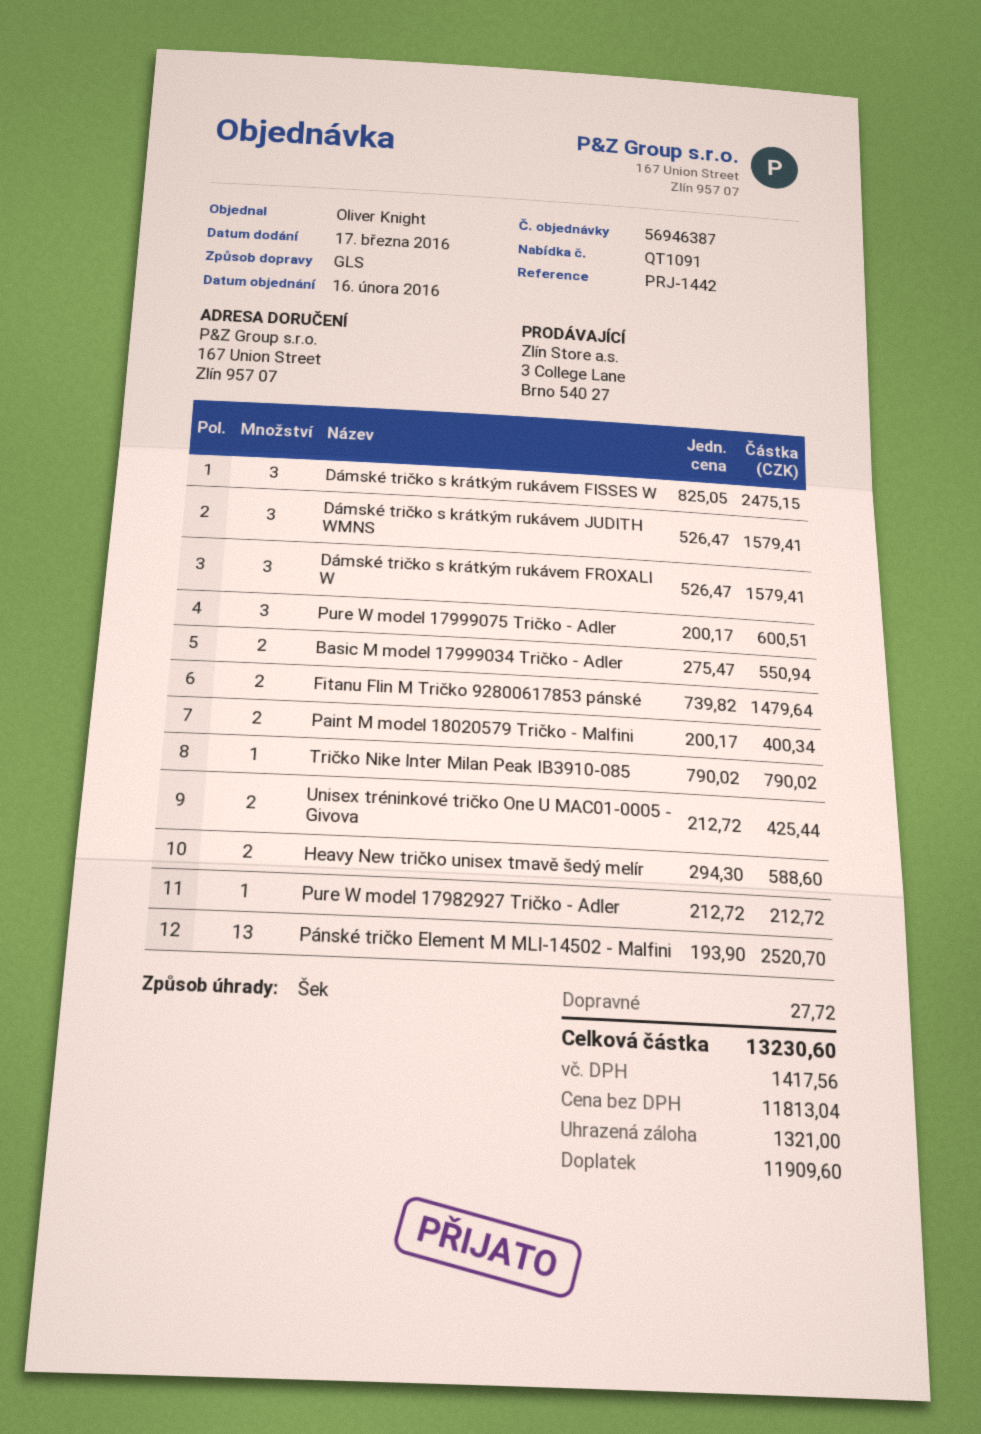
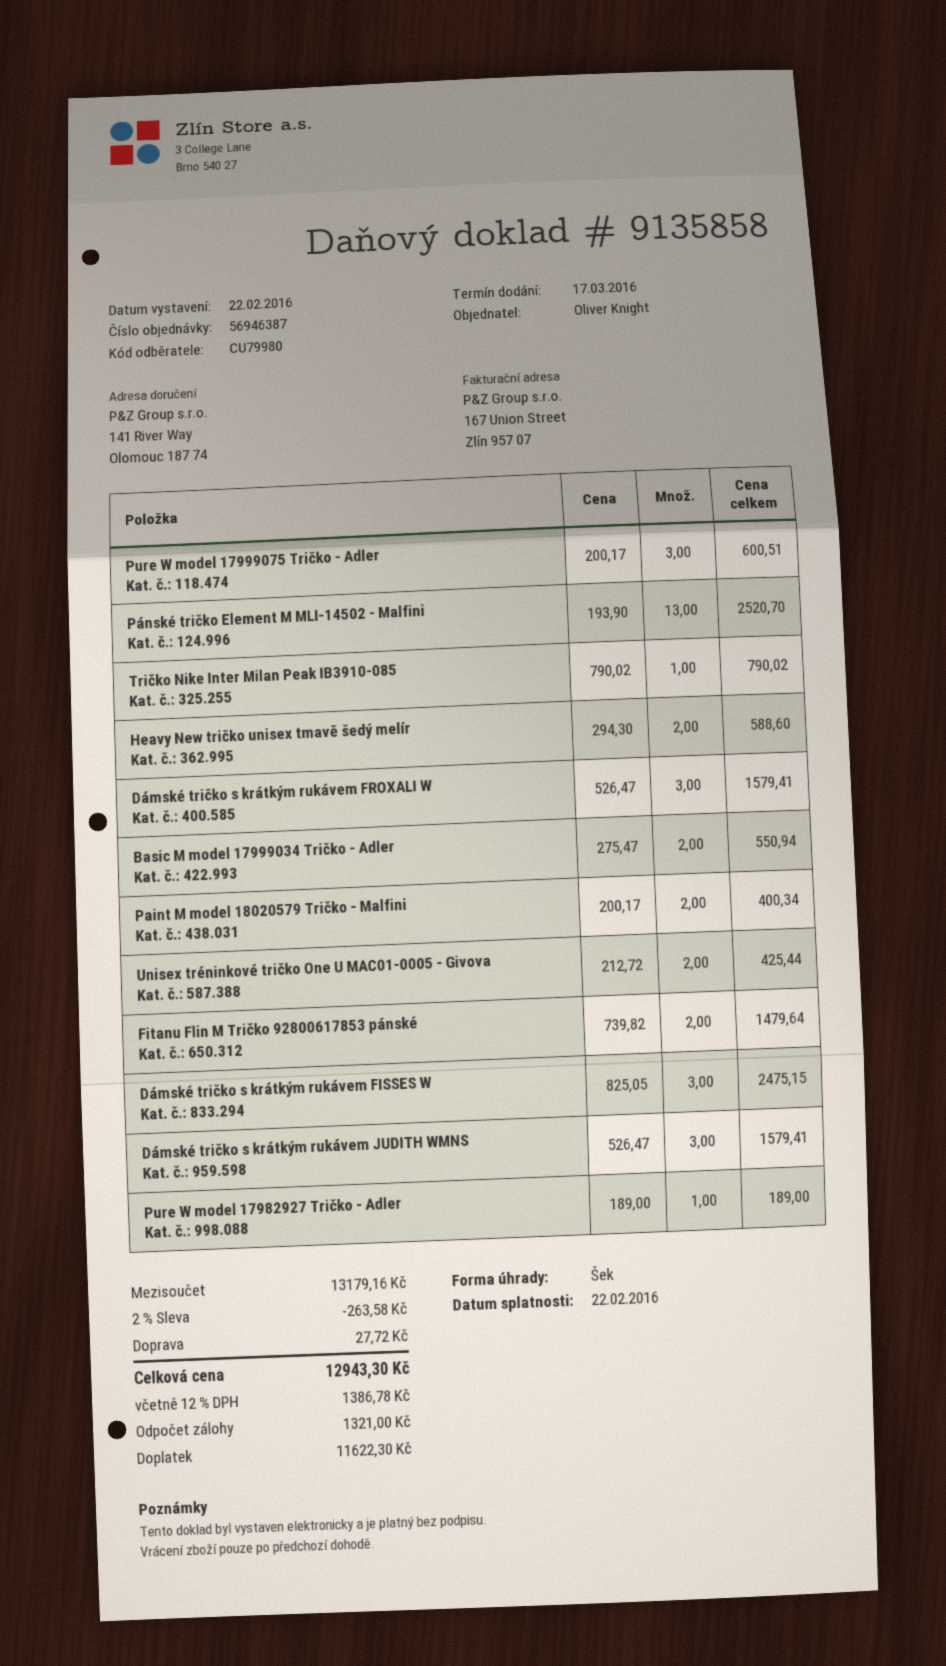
ship to: 167 Union Street, Zlín 957 07 -> 141 River Way, Olomouc 187 74
Pure W model 17982927 Tričko - Adler: 1 x 212.72 = 212.72 -> 1 x 189.00 = 189.00
discount: none -> 2% = 263.58
tax: 1417.56 -> 1386.78
total: 13230.60 -> 12943.30
balance: 11909.60 -> 11622.30

